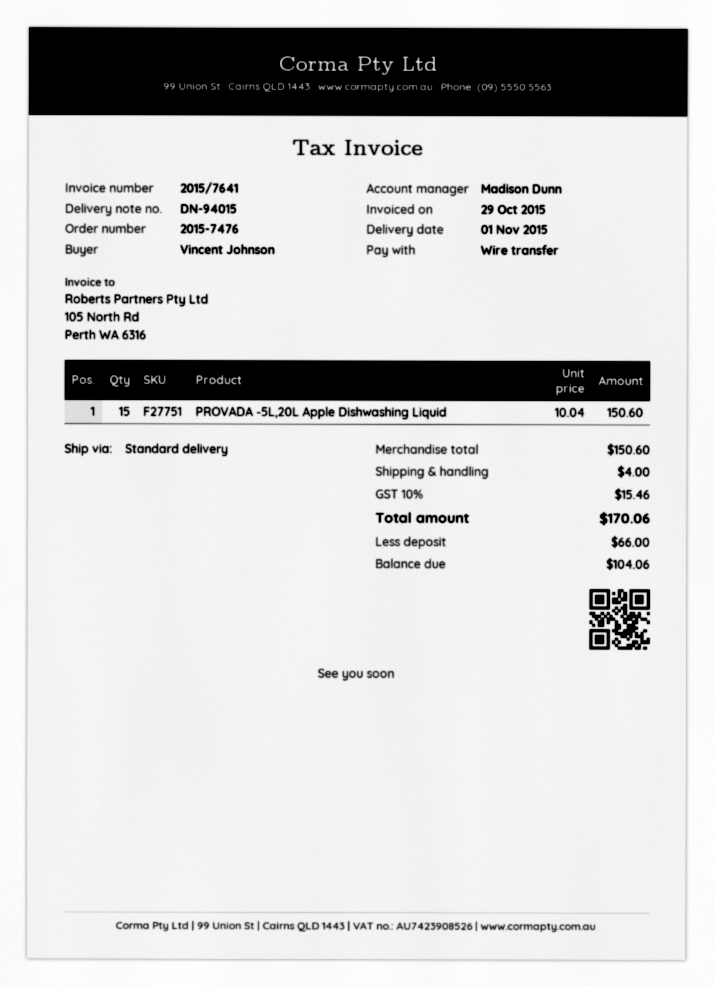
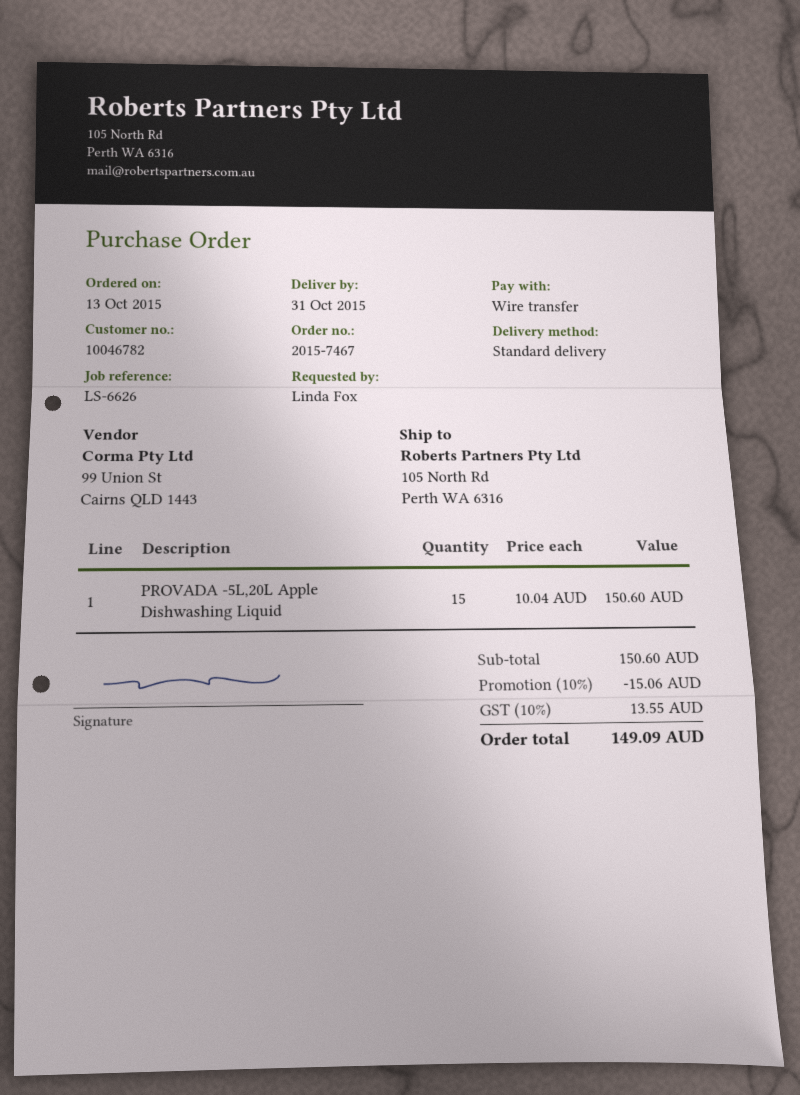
order number: 2015-7476 -> 2015-7467
delivery date: 2015-11-01 -> 2015-10-31
ordered by: Vincent Johnson -> Linda Fox
discount: none -> 10% = 15.06
shipping: 4.00 -> none
tax: 10% = 15.46 -> 10% = 13.55
total: 170.06 -> 149.09

